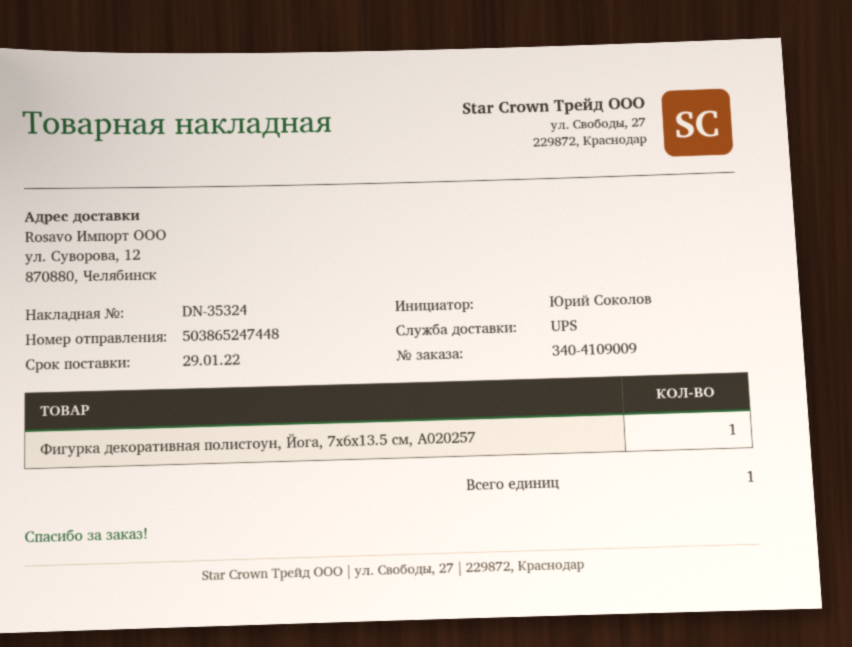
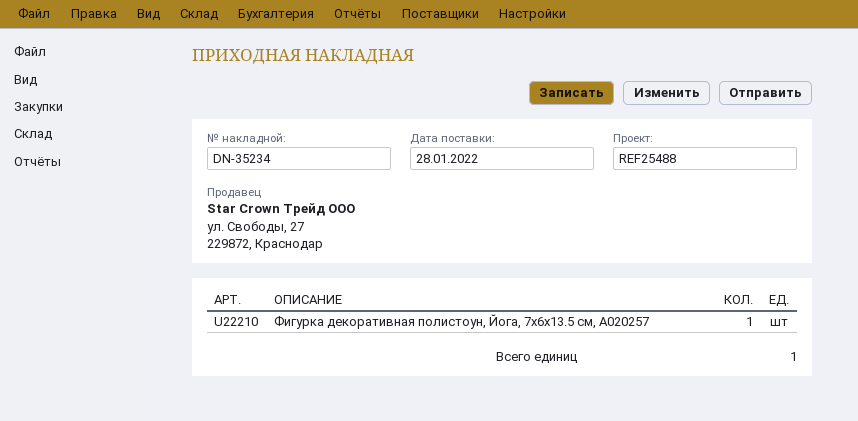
delivery note number: DN-35324 -> DN-35234
delivery date: 2022-01-29 -> 2022-01-28

